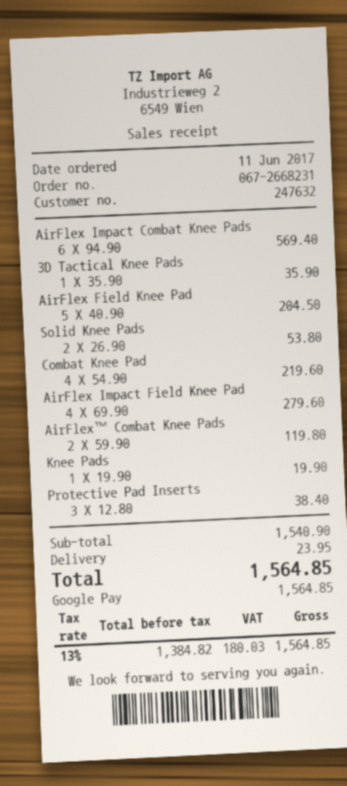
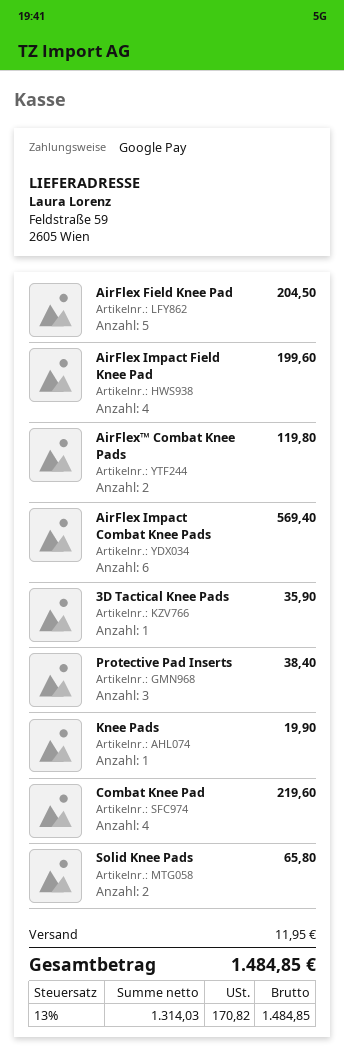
Solid Knee Pads: 2 for 53.80 -> 2 for 65.80
AirFlex Impact Field Knee Pad: 4 for 279.60 -> 4 for 199.60
shipping: 23.95 -> 11.95
net: 1384.82 -> 1314.03
tax: 13% = 180.03 -> 13% = 170.82
total: 1564.85 -> 1484.85

